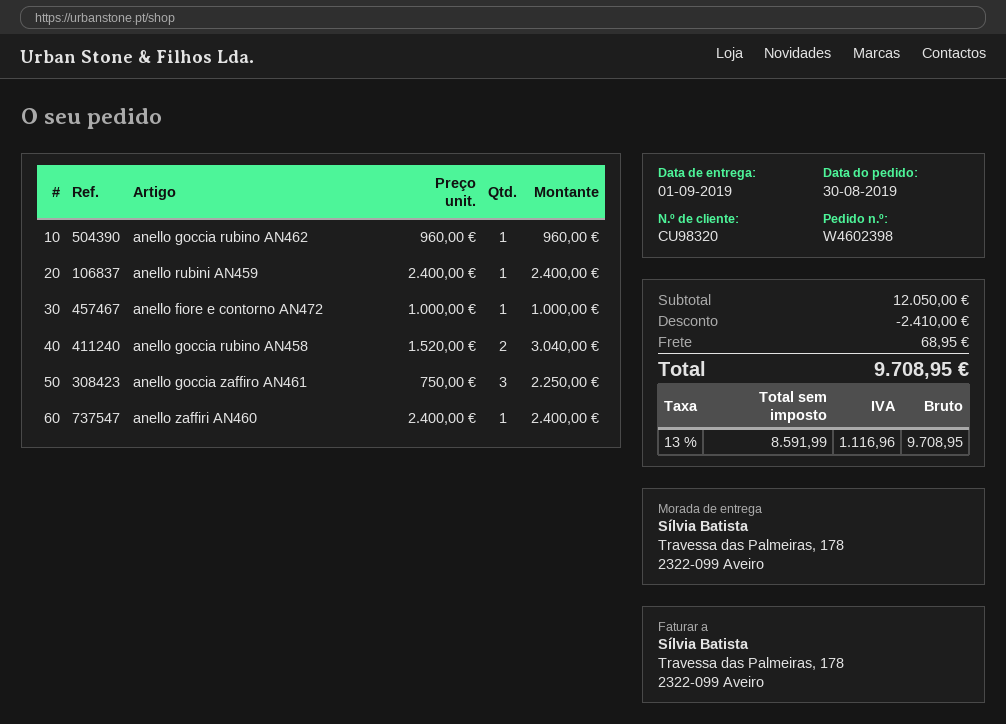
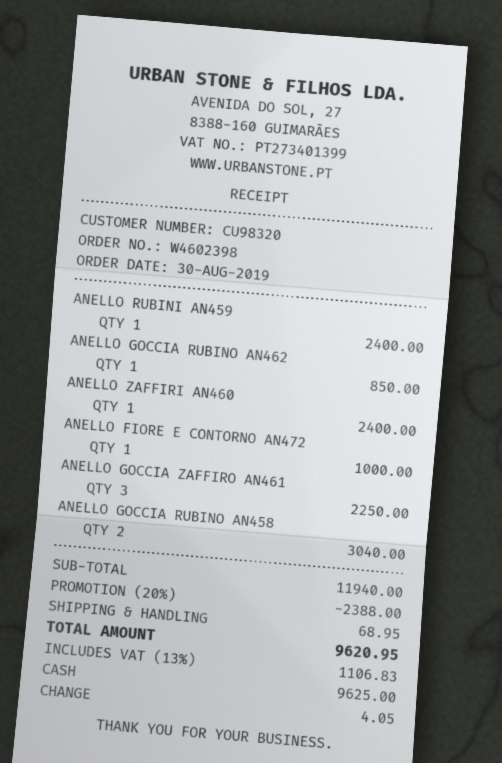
anello goccia rubino AN462: 1 for 960.00 -> 1 for 850.00
subtotal: 12050.00 -> 11940.00
discount: 2410.00 -> 2388.00
tax: 13% = 1116.96 -> 13% = 1106.83
total: 9708.95 -> 9620.95

